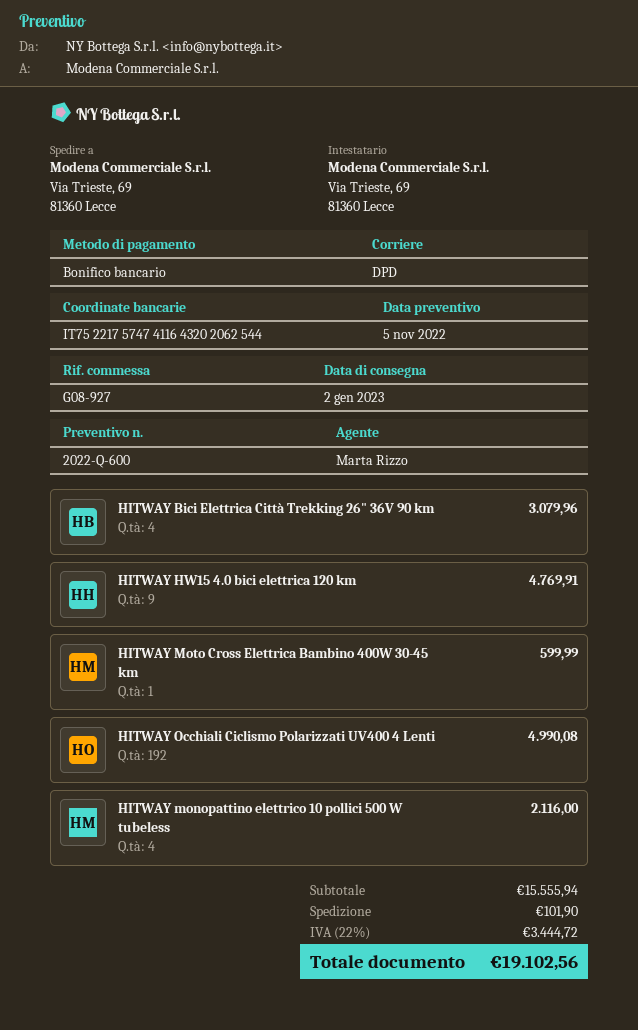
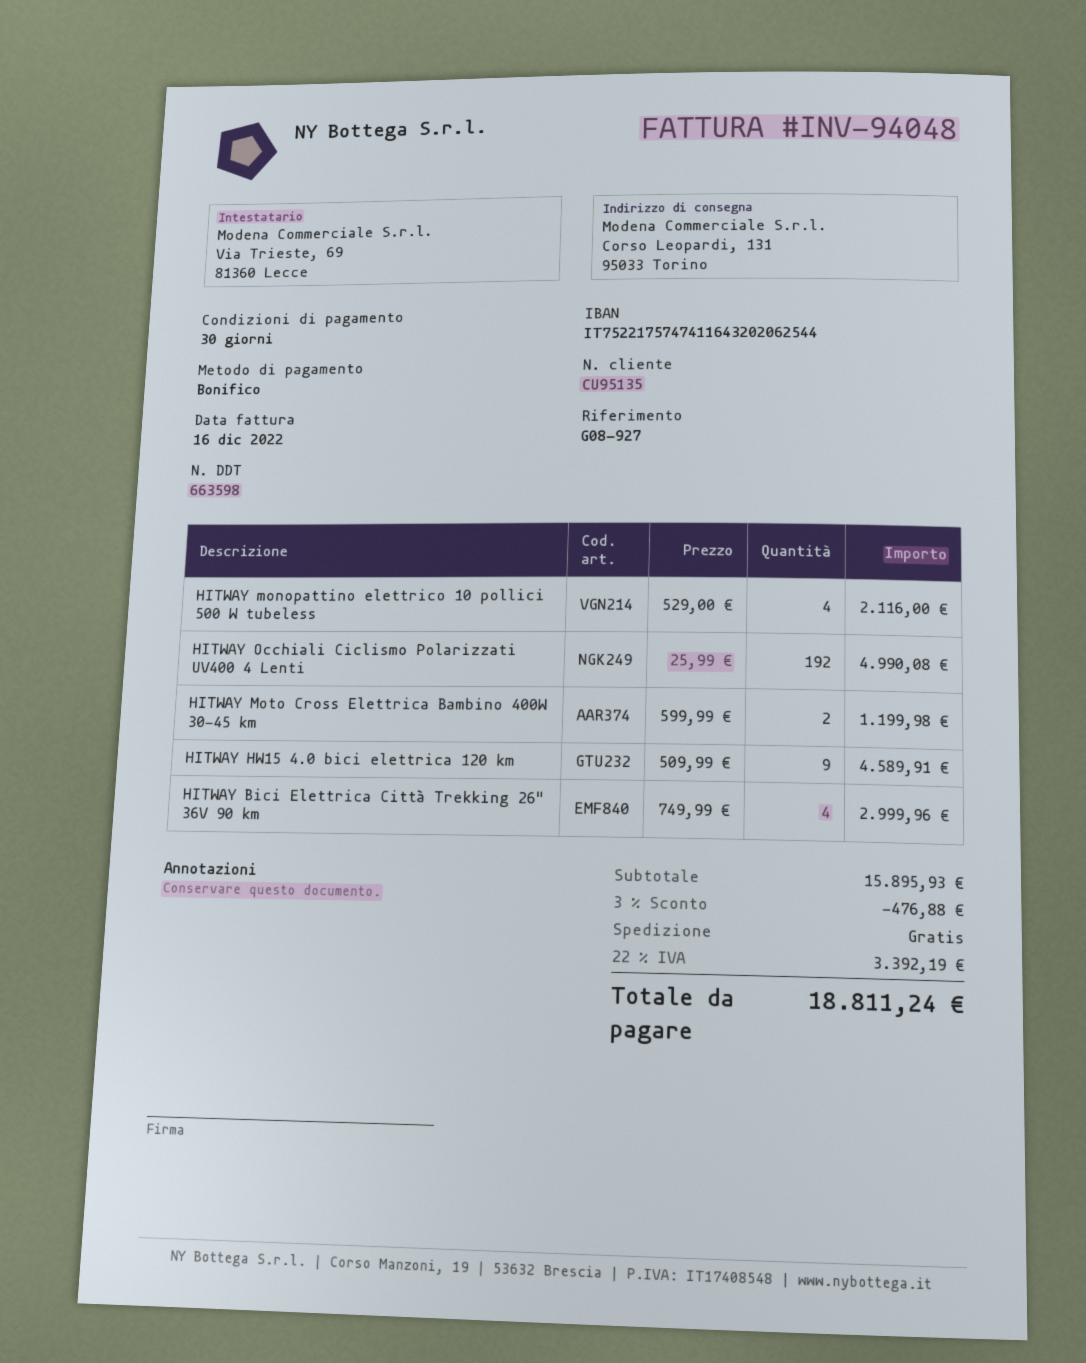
ship to: Via Trieste, 69, 81360 Lecce -> Corso Leopardi, 131, 95033 Torino
HITWAY Bici Elettrica Città Trekking 26" 36V 90 km: 4 for 3079.96 -> 4 for 2999.96
HITWAY HW15 4.0 bici elettrica 120 km: 9 for 4769.91 -> 9 for 4589.91
HITWAY Moto Cross Elettrica Bambino 400W 30-45 km: 1 for 599.99 -> 2 for 1199.98
subtotal: 15555.94 -> 15895.93
discount: none -> 3% = 476.88
shipping: 101.90 -> 0.00
tax: 22% = 3444.72 -> 22% = 3392.19
total: 19102.56 -> 18811.24

